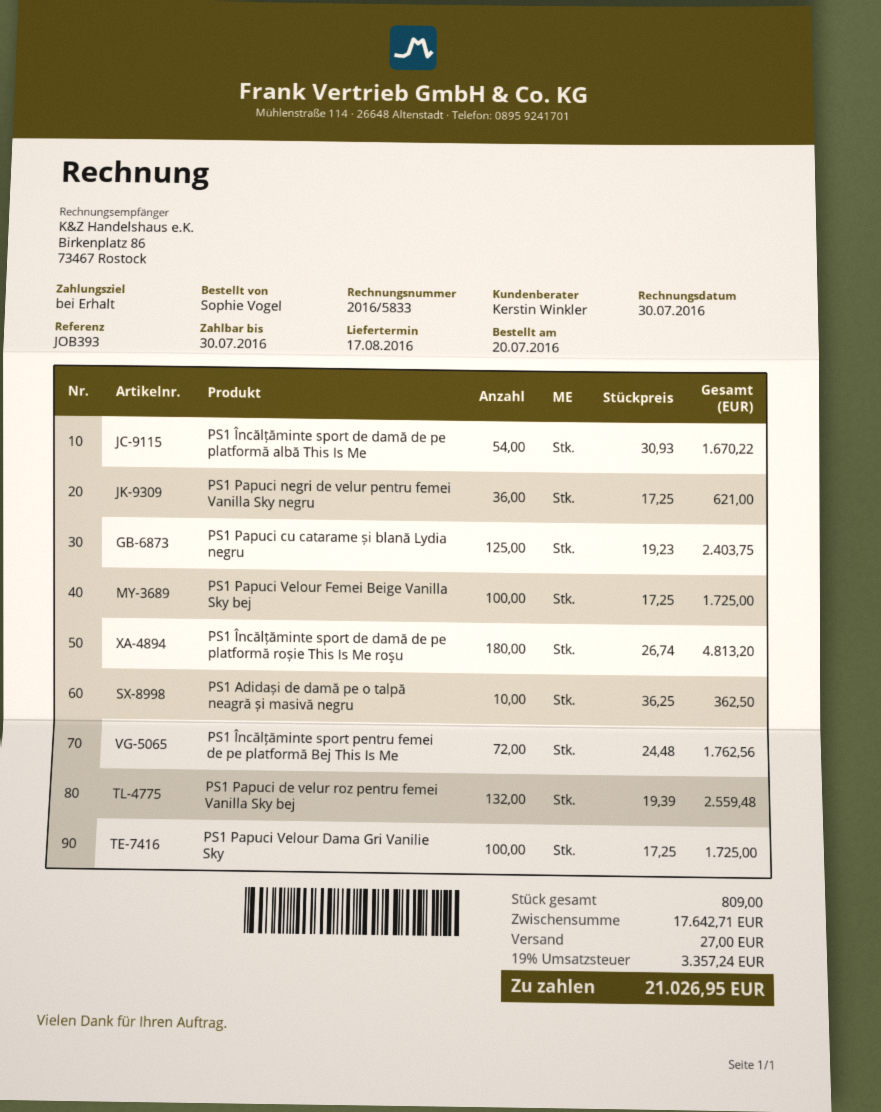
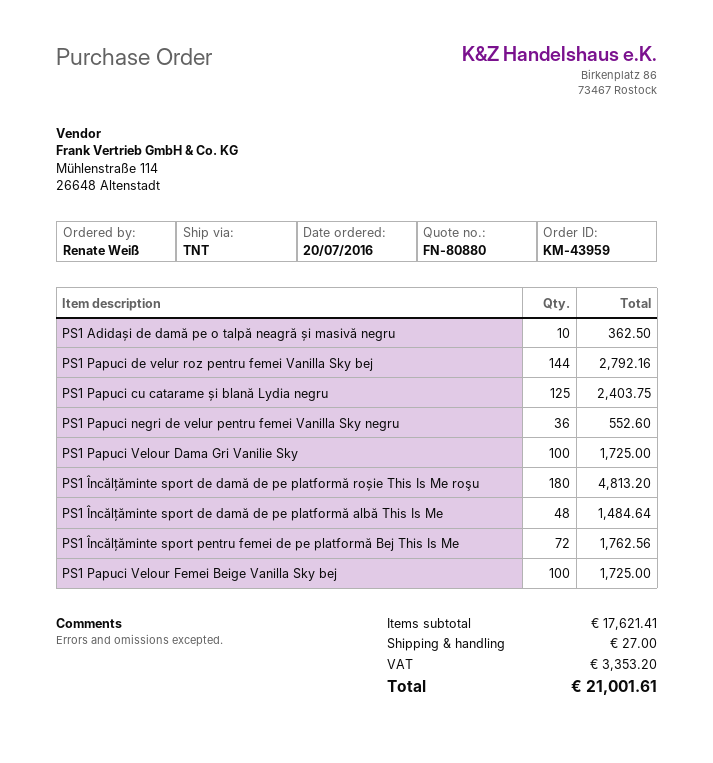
ordered by: Sophie Vogel -> Renate Weiß
PS1 Încălțăminte sport de damă de pe platformă albă This Is Me: 54 for 1670.22 -> 48 for 1484.64
PS1 Papuci negri de velur pentru femei Vanilla Sky negru: 36 for 621.00 -> 36 for 552.60
PS1 Papuci de velur roz pentru femei Vanilla Sky bej: 132 for 2559.48 -> 144 for 2792.16
subtotal: 17642.71 -> 17621.41
tax: 3357.24 -> 3353.20
total: 21026.95 -> 21001.61

